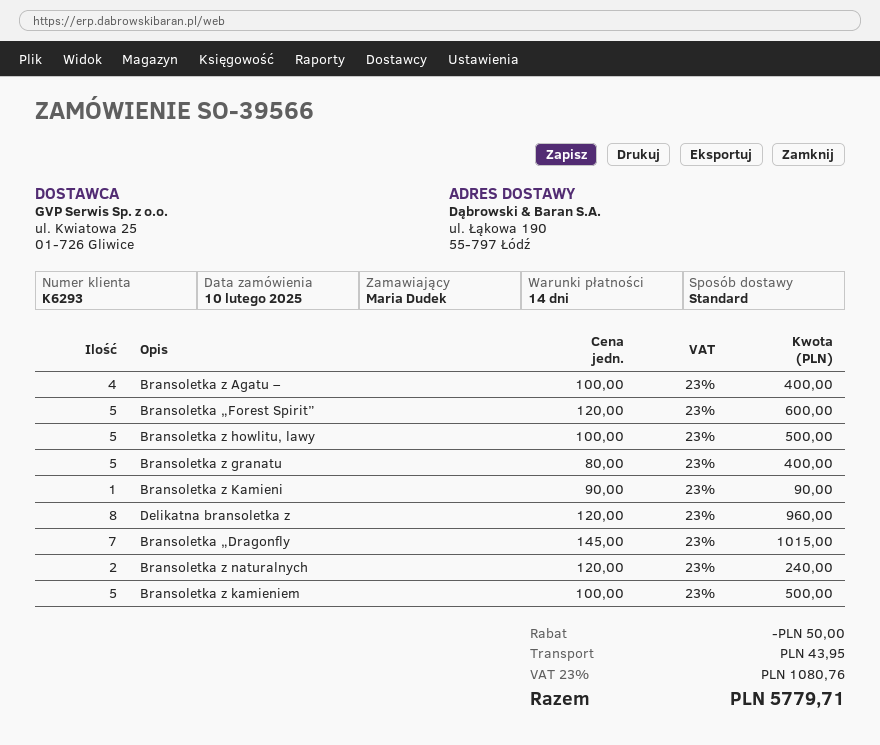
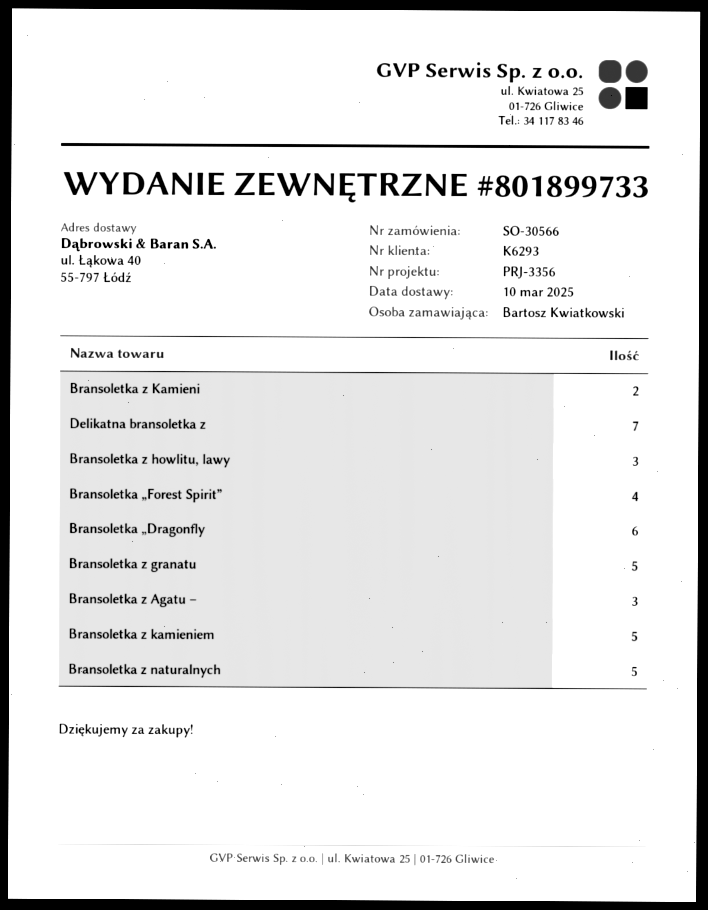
order number: SO-39566 -> SO-30566
ordered by: Maria Dudek -> Bartosz Kwiatkowski
ship to: ul. Łąkowa 190, 55-797 Łódź -> ul. Łąkowa 40, 55-797 Łódź
Bransoletka z Agatu –: 4 -> 3
Bransoletka „Forest Spirit”: 5 -> 4
Bransoletka z howlitu, lawy: 5 -> 3
Bransoletka z Kamieni: 1 -> 2
Delikatna bransoletka z: 8 -> 7
Bransoletka „Dragonfly: 7 -> 6
Bransoletka z naturalnych: 2 -> 5

